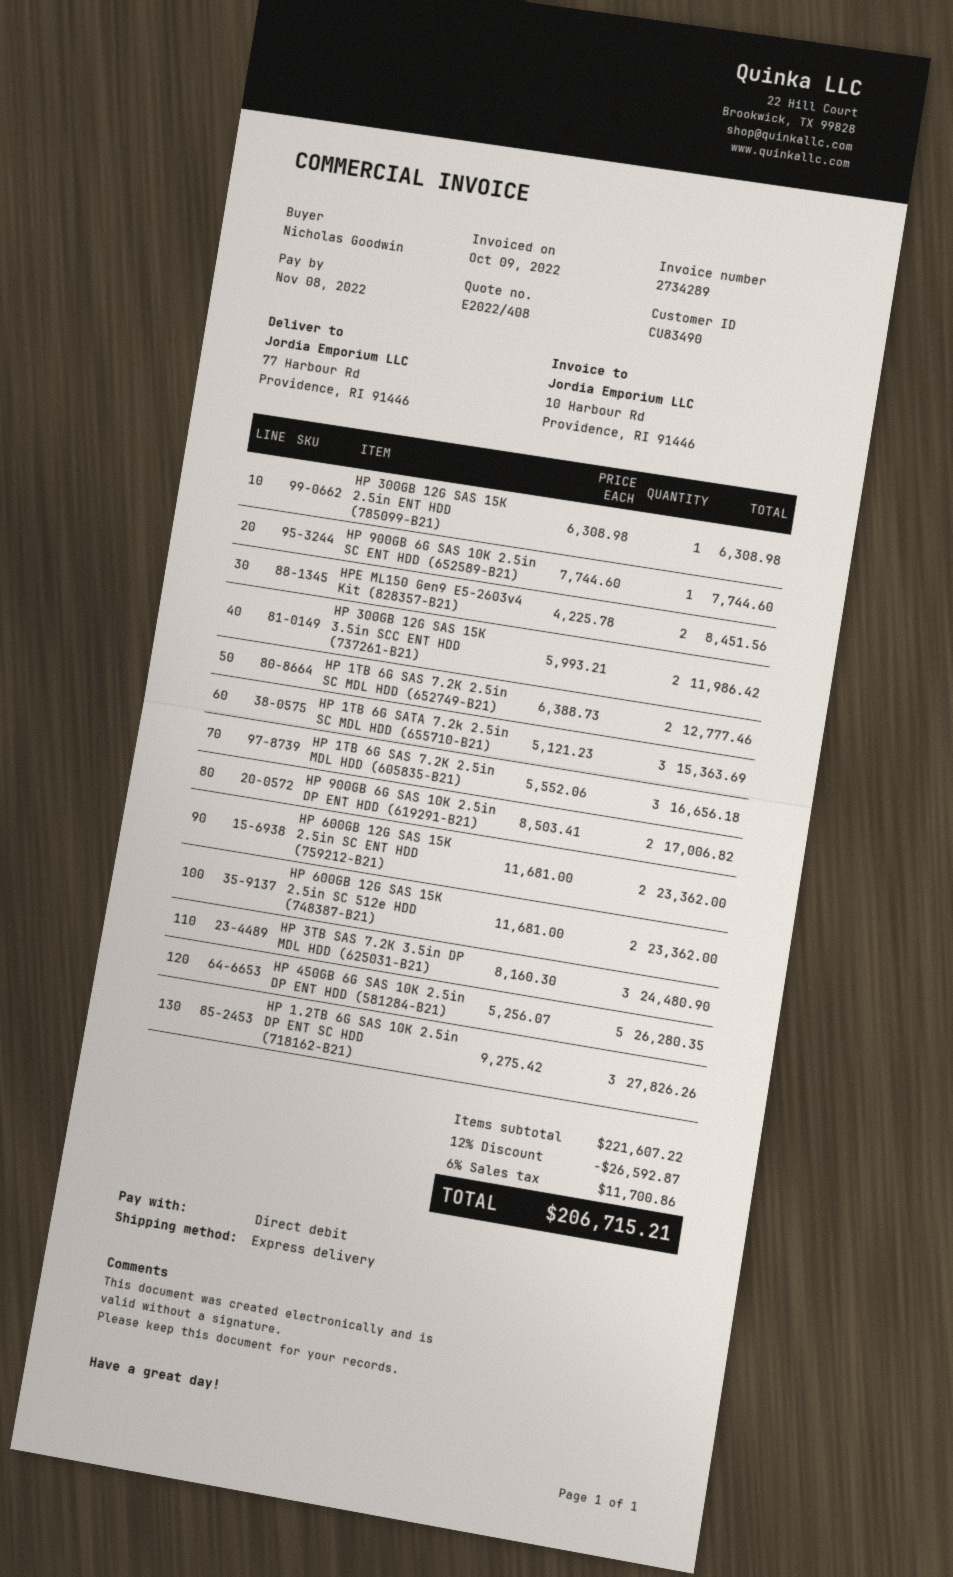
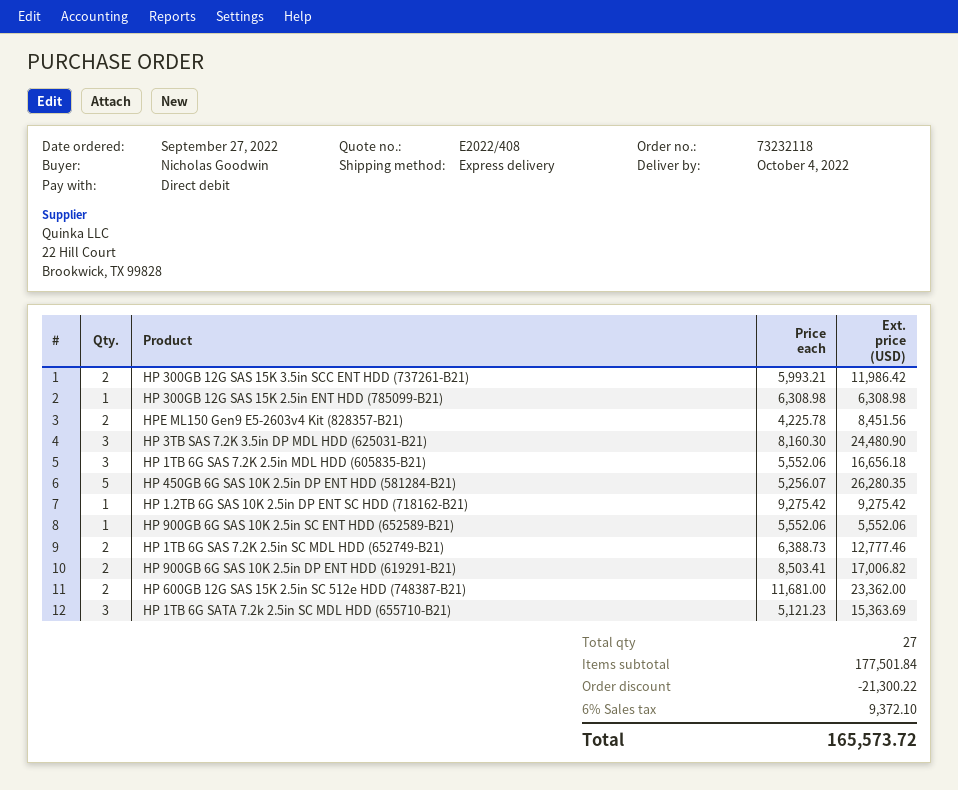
HP 900GB 6G SAS 10K 2.5in SC ENT HDD (652589-B21): 1 x 7744.60 = 7744.60 -> 1 x 5552.06 = 5552.06
HP 600GB 12G SAS 15K 2.5in SC ENT HDD (759212-B21): 2 x 11681.00 = 23362.00 -> none
HP 1.2TB 6G SAS 10K 2.5in DP ENT SC HDD (718162-B21): 3 x 9275.42 = 27826.26 -> 1 x 9275.42 = 9275.42
subtotal: 221607.22 -> 177501.84
discount: 26592.87 -> 21300.22
tax: 6% = 11700.86 -> 6% = 9372.10
total: 206715.21 -> 165573.72

